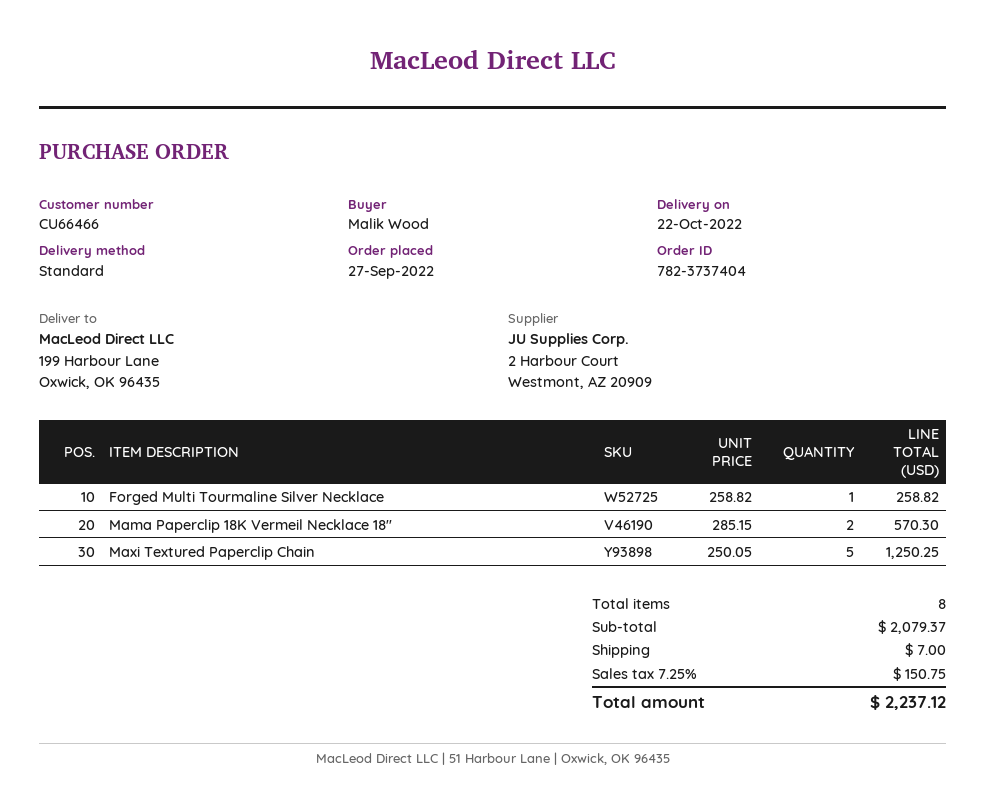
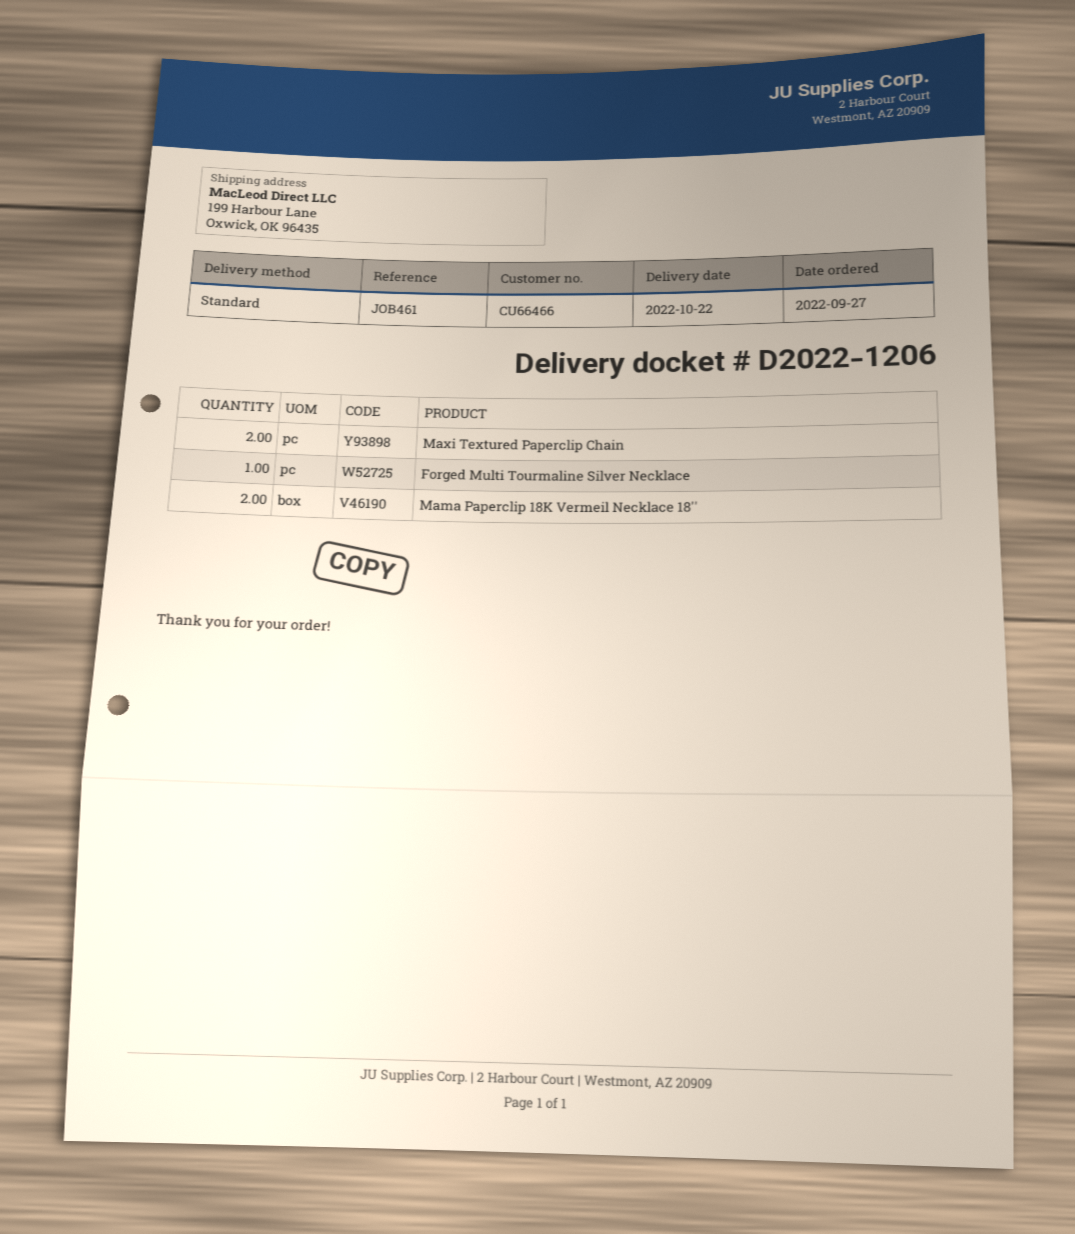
Maxi Textured Paperclip Chain: 5 -> 2

